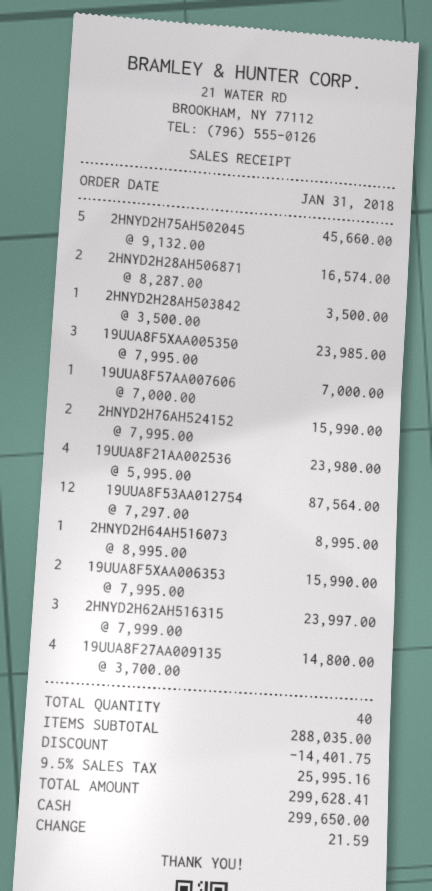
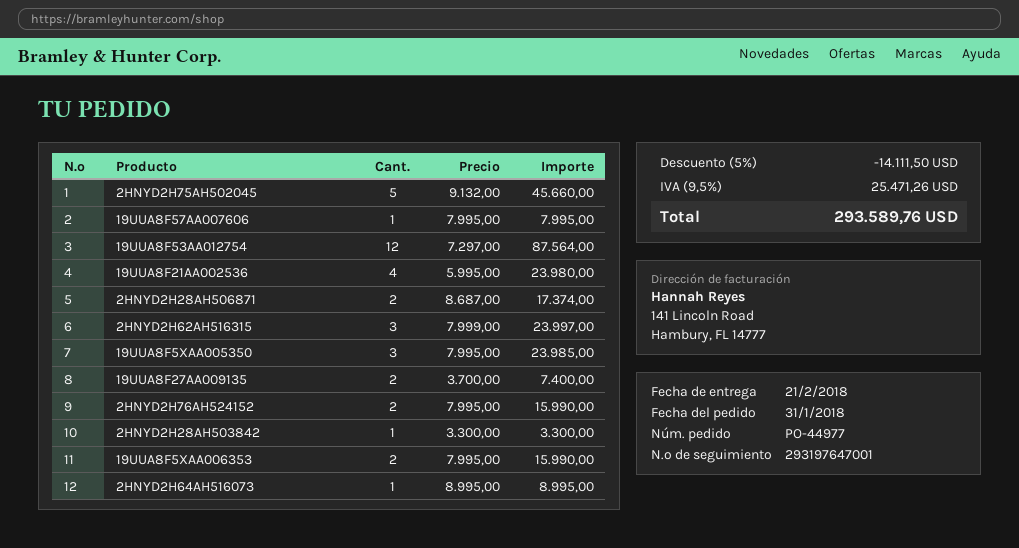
2HNYD2H28AH506871: 2 x 8287.00 = 16574.00 -> 2 x 8687.00 = 17374.00
2HNYD2H28AH503842: 1 x 3500.00 = 3500.00 -> 1 x 3300.00 = 3300.00
19UUA8F57AA007606: 1 x 7000.00 = 7000.00 -> 1 x 7995.00 = 7995.00
19UUA8F27AA009135: 4 x 3700.00 = 14800.00 -> 2 x 3700.00 = 7400.00
discount: 14401.75 -> 14111.50
tax: 9.5% = 25995.16 -> 9.5% = 25471.26
total: 299628.41 -> 293589.76

